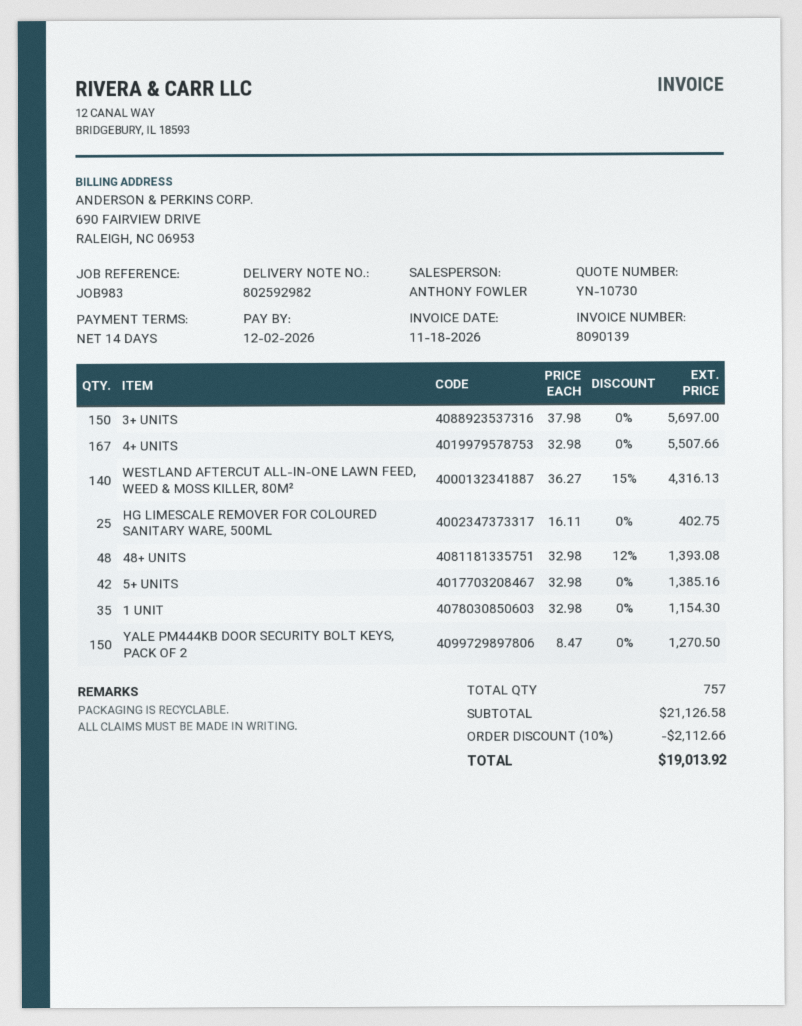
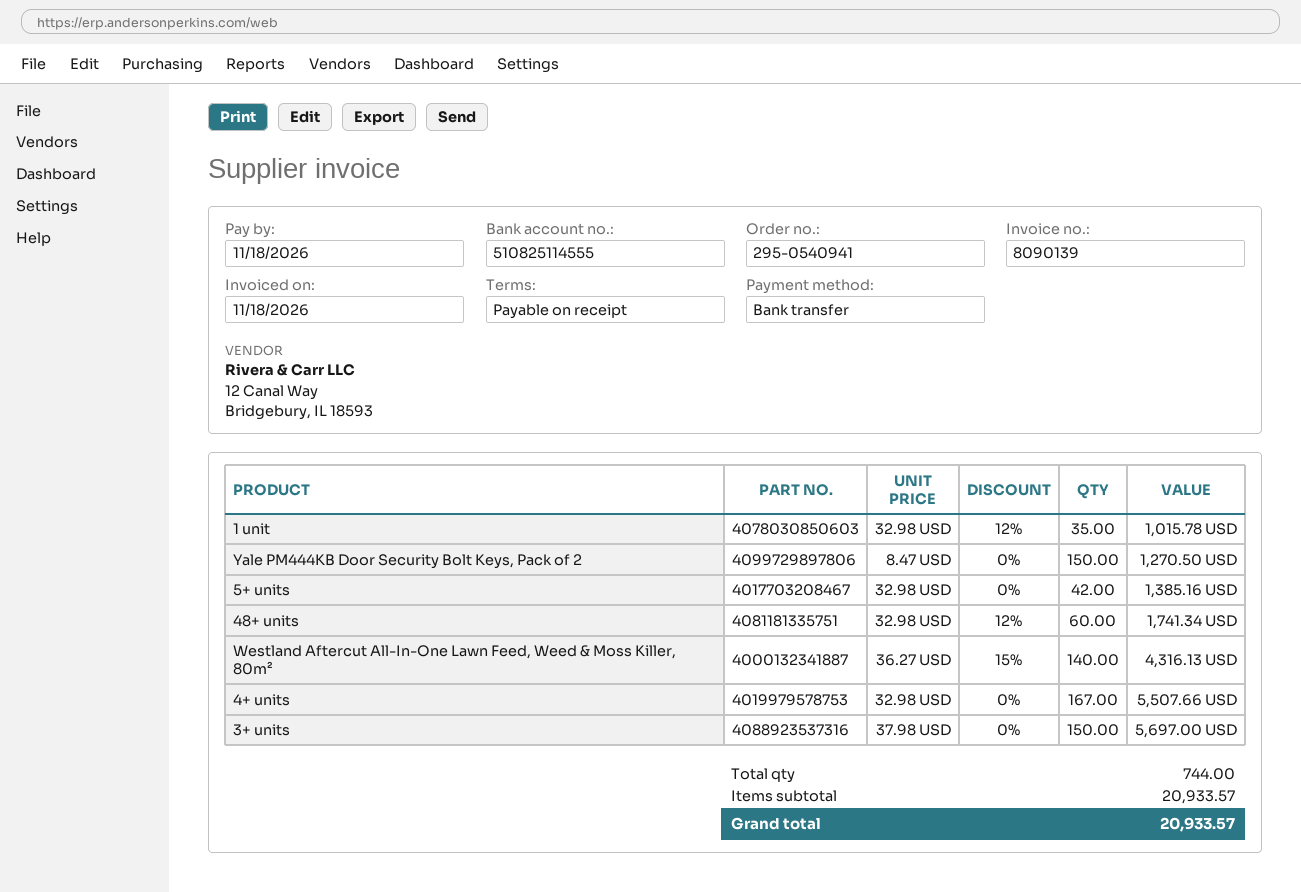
payment terms: 14 days -> on receipt
due date: 2026-12-02 -> 2026-11-18
HG LIMESCALE REMOVER FOR COLOURED SANITARY WARE, 500ML: 25 x 16.11 = 402.75 -> none
48+ UNITS: 48 x 32.98 - 12% = 1393.08 -> 60 x 32.98 - 12% = 1741.34
1 UNIT: 35 x 32.98 = 1154.30 -> 35 x 32.98 - 12% = 1015.78
total quantity: 757 -> 744
subtotal: 21126.58 -> 20933.57
discount: 10% = 2112.66 -> none
total: 19013.92 -> 20933.57

